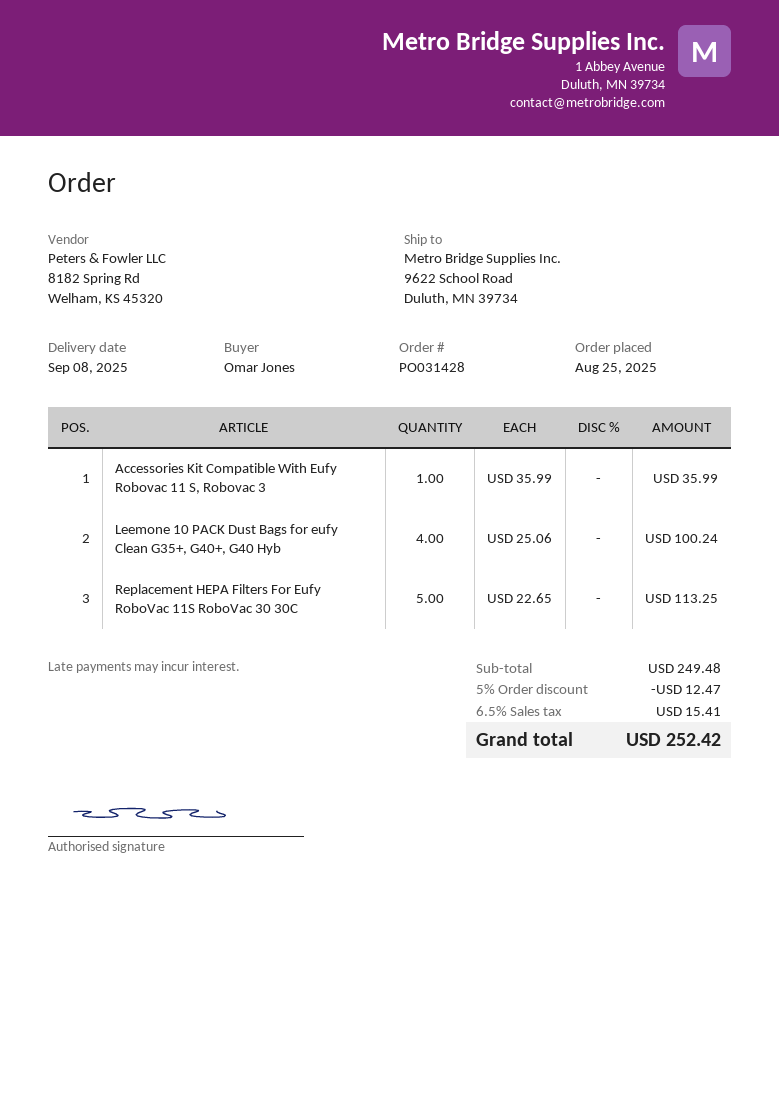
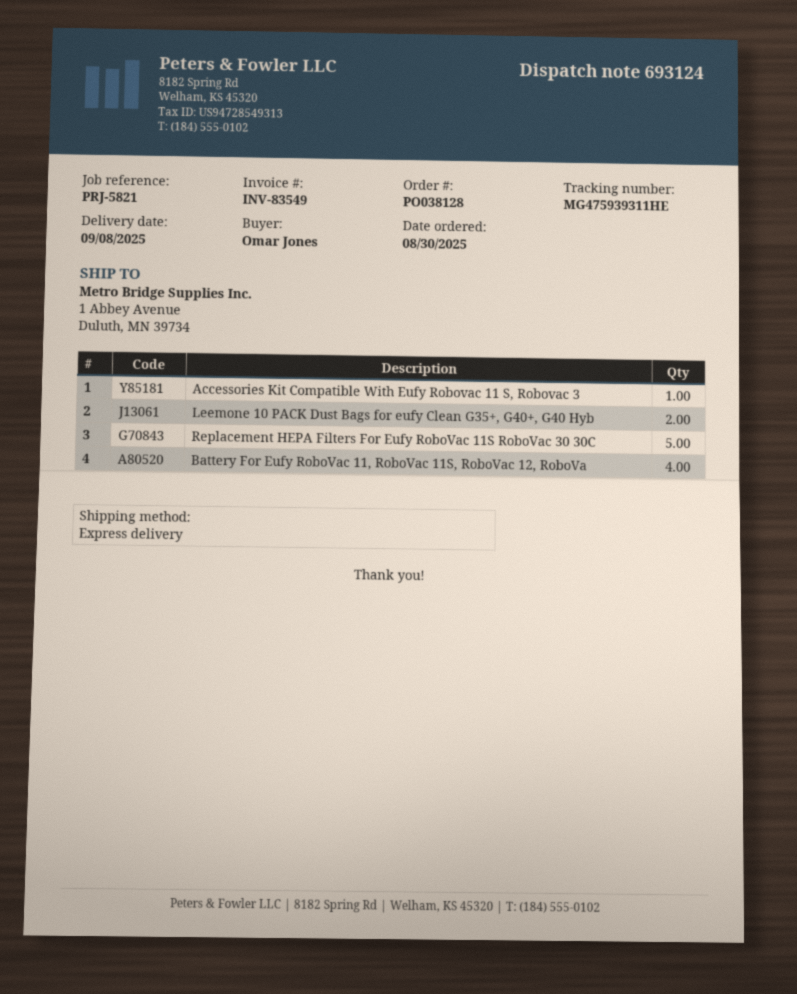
order number: PO031428 -> PO038128
order date: 2025-08-25 -> 2025-08-30
ship to: 9622 School Road, Duluth, MN 39734 -> 1 Abbey Avenue, Duluth, MN 39734
Leemone 10 PACK Dust Bags for eufy Clean G35+, G40+, G40 Hyb: 4 -> 2
Battery For Eufy RoboVac 11, RoboVac 11S, RoboVac 12, RoboVa: none -> 4

